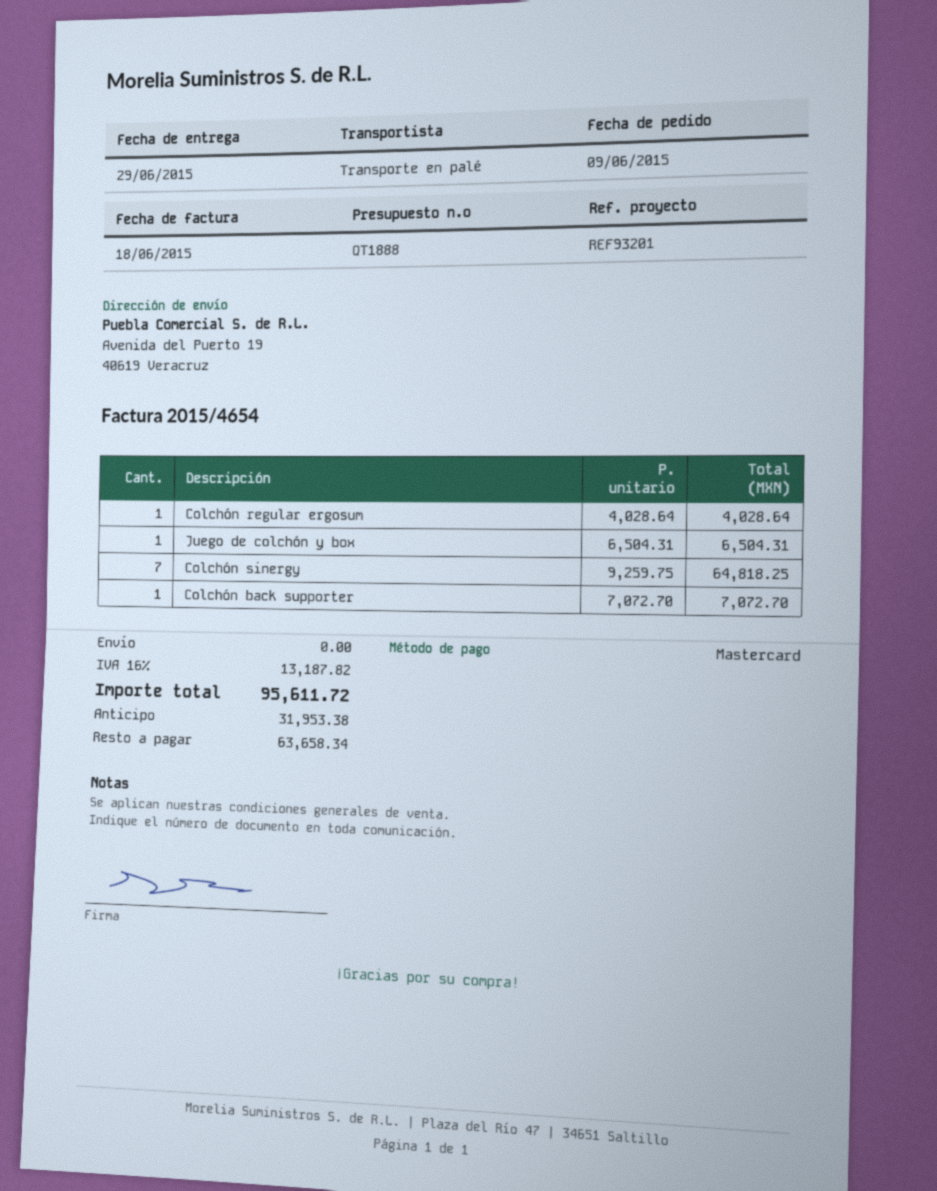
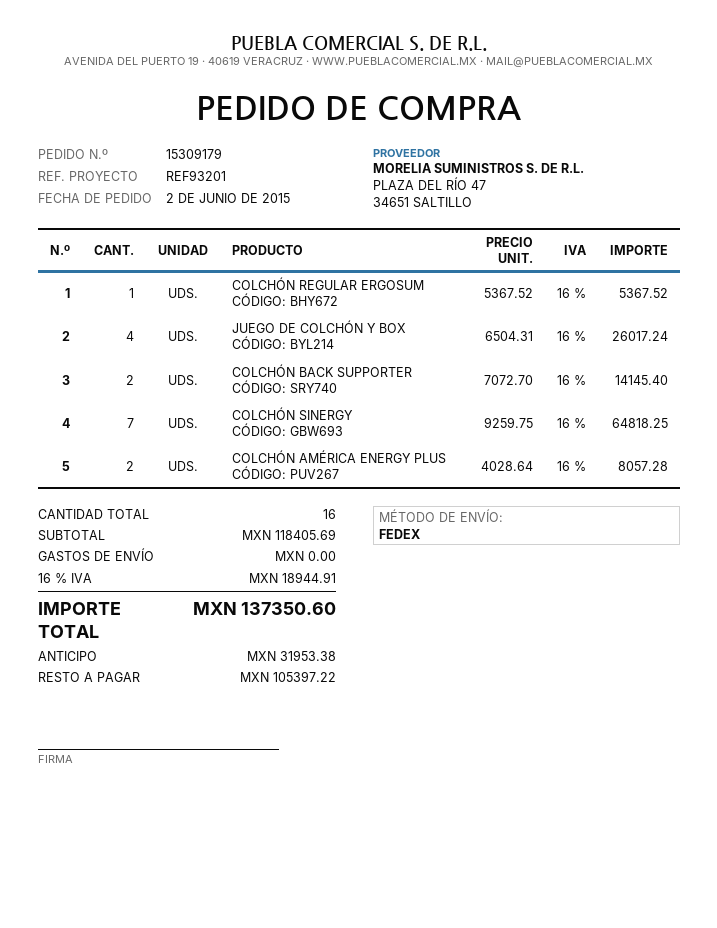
order date: 2015-06-09 -> 2015-06-02
shipping method: pallet freight -> FedEx
Colchón regular ergosum: 1 x 4028.64 = 4028.64 -> 1 x 5367.52 = 5367.52
Juego de colchón y box: 1 x 6504.31 = 6504.31 -> 4 x 6504.31 = 26017.24
Colchón back supporter: 1 x 7072.70 = 7072.70 -> 2 x 7072.70 = 14145.40
COLCHÓN AMÉRICA ENERGY PLUS: none -> 2 x 4028.64 = 8057.28
tax: 16% = 13187.82 -> 16% = 18944.91
total: 95611.72 -> 137350.60
balance: 63658.34 -> 105397.22

